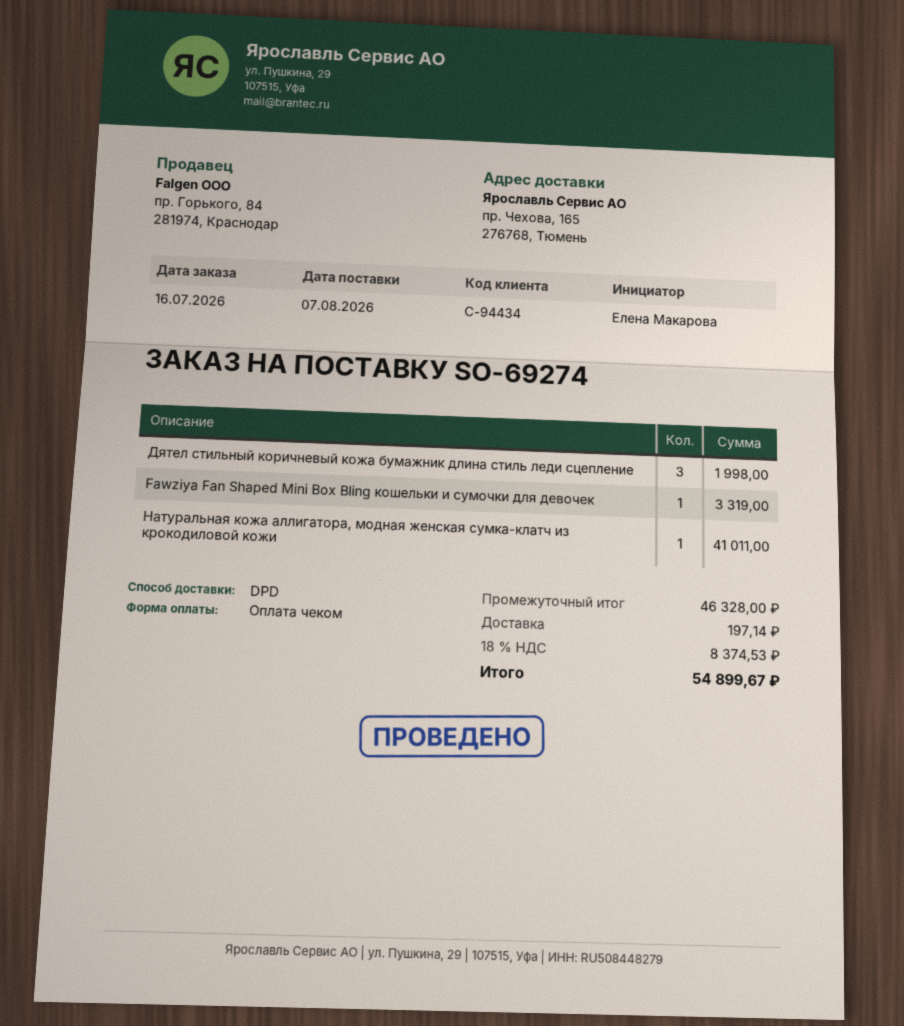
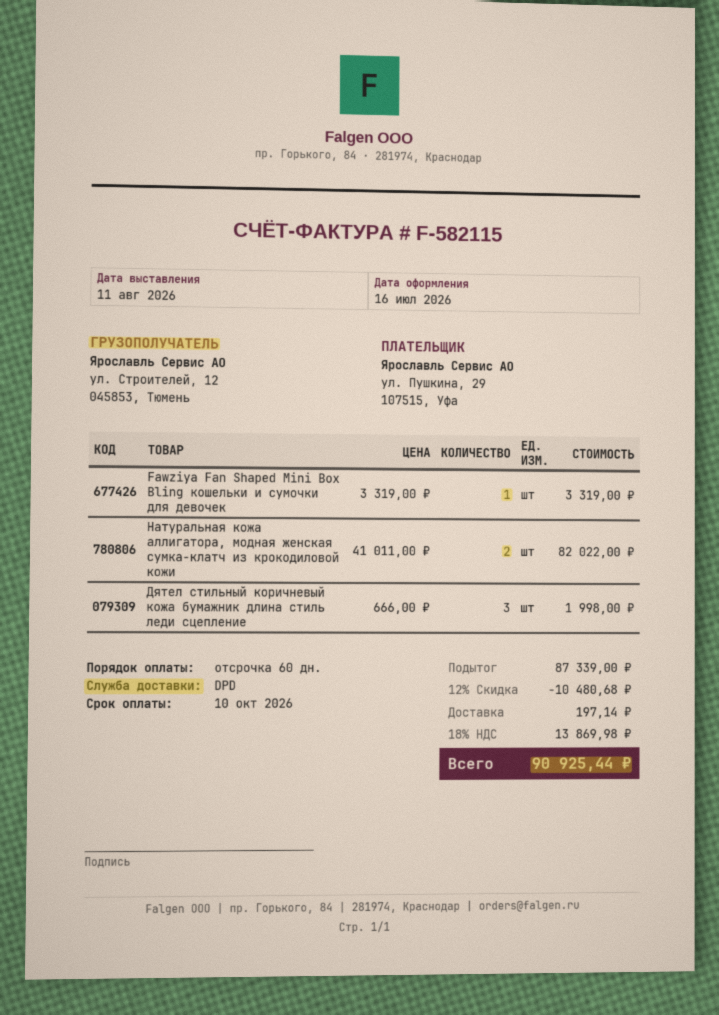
ship to: пр. Чехова, 165, 276768, Тюмень -> ул. Строителей, 12, 045853, Тюмень
Натуральная кожа аллигатора, модная женская сумка-клатч из крокодиловой кожи: 1 for 41011.00 -> 2 for 82022.00
subtotal: 46328.00 -> 87339.00
discount: none -> 12% = 10480.68
tax: 18% = 8374.53 -> 18% = 13869.98
total: 54899.67 -> 90925.44

